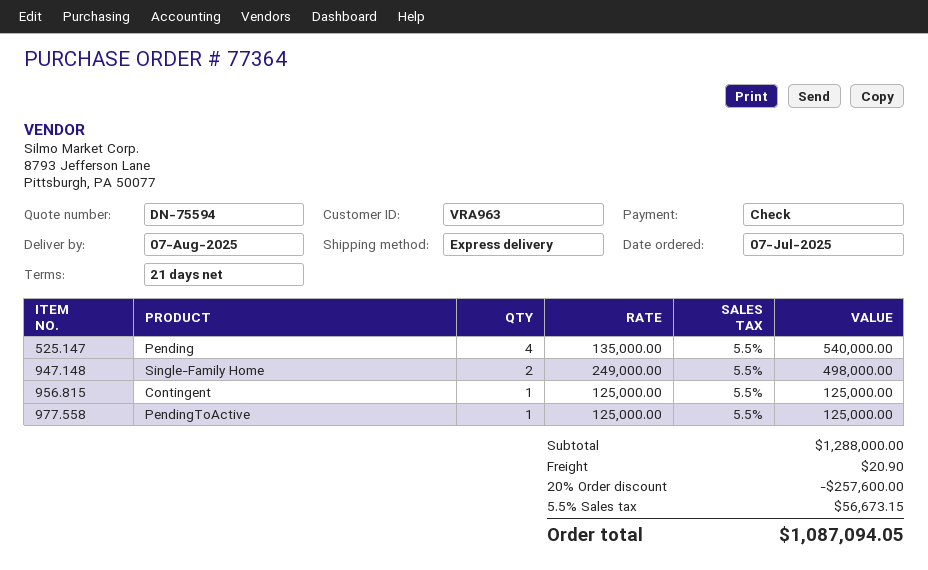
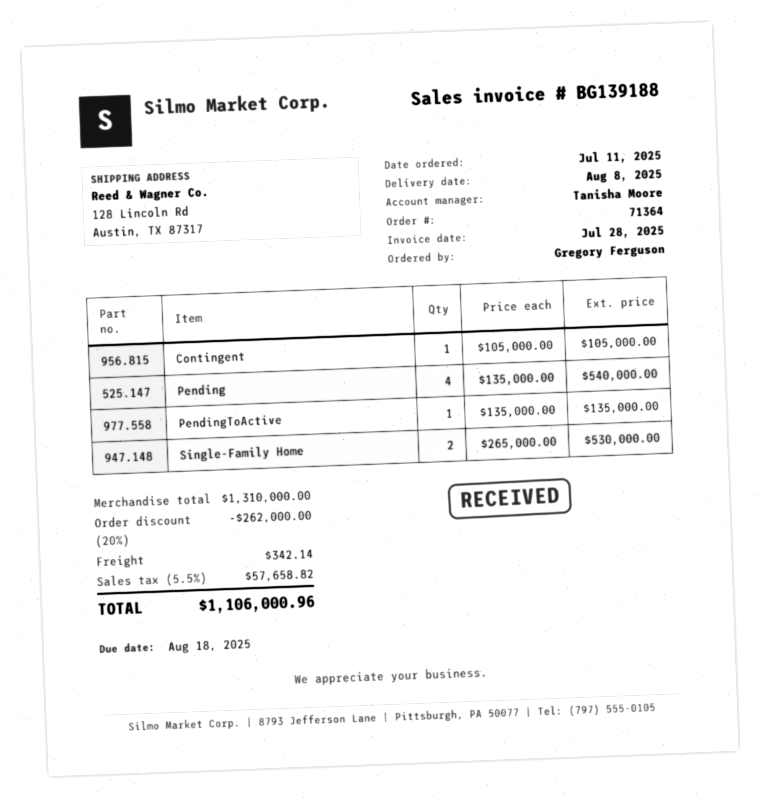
order number: 77364 -> 71364
order date: 2025-07-07 -> 2025-07-11
delivery date: 2025-08-07 -> 2025-08-08
Single-Family Home: 2 x 249000.00 = 498000.00 -> 2 x 265000.00 = 530000.00
Contingent: 1 x 125000.00 = 125000.00 -> 1 x 105000.00 = 105000.00
PendingToActive: 1 x 125000.00 = 125000.00 -> 1 x 135000.00 = 135000.00
subtotal: 1288000.00 -> 1310000.00
discount: 20% = 257600.00 -> 20% = 262000.00
shipping: 20.90 -> 342.14
tax: 5.5% = 56673.15 -> 5.5% = 57658.82
total: 1087094.05 -> 1106000.96

